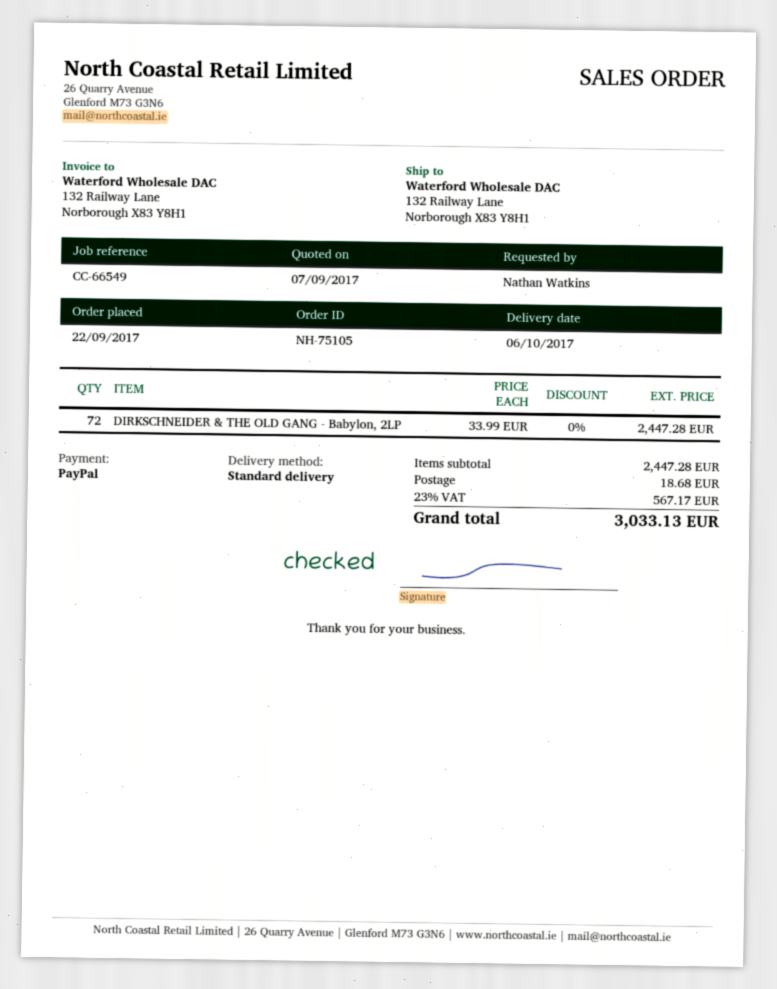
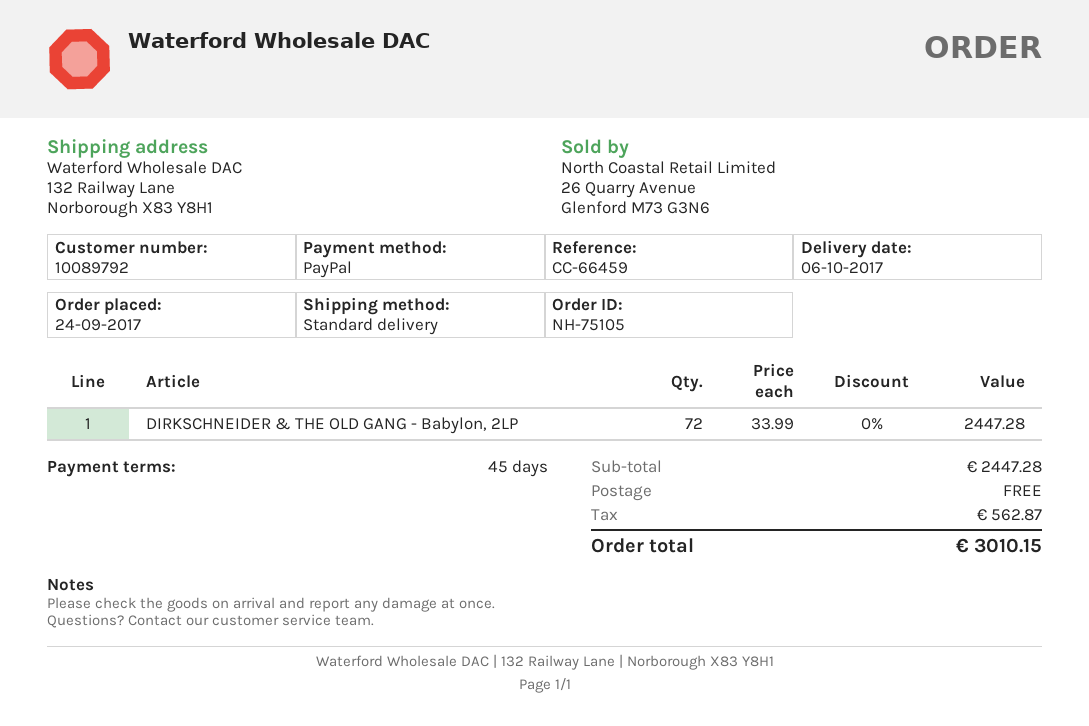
order date: 2017-09-22 -> 2017-09-24
reference: CC-66549 -> CC-66459
shipping: 18.68 -> 0.00
tax: 567.17 -> 562.87
total: 3033.13 -> 3010.15

